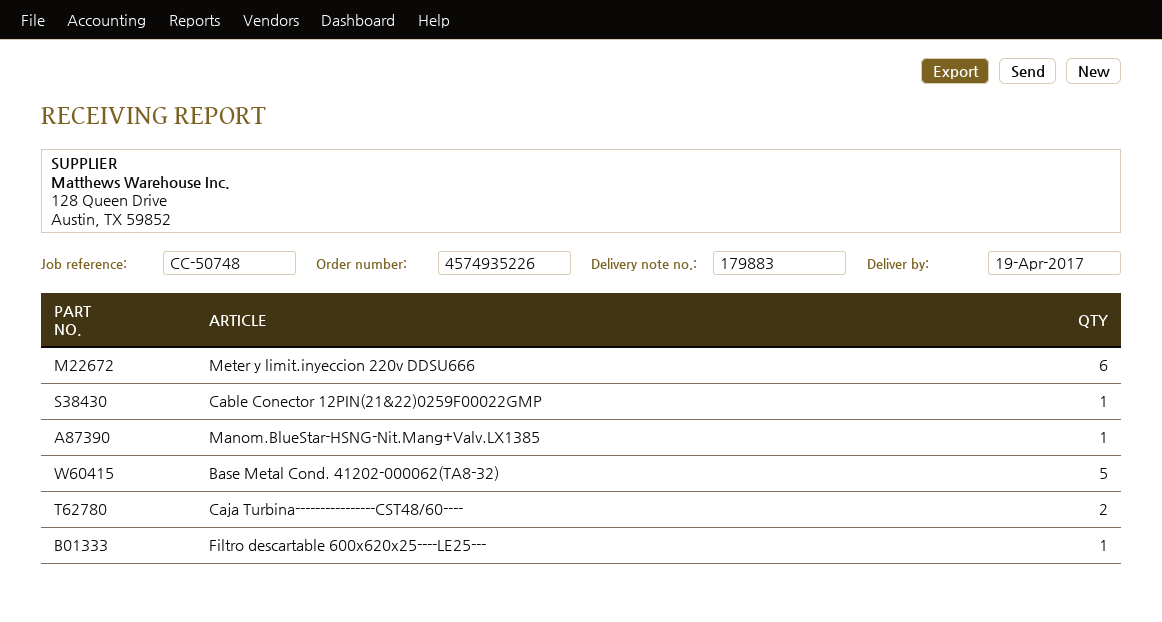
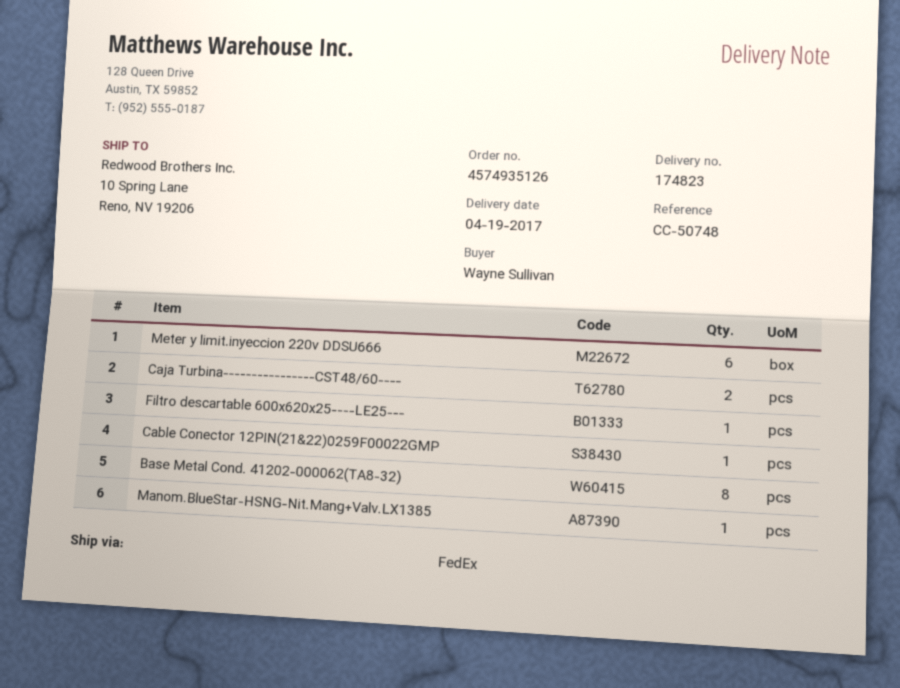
order number: 4574935226 -> 4574935126
delivery note number: 179883 -> 174823
Base Metal Cond. 41202-000062(TA8-32): 5 -> 8

